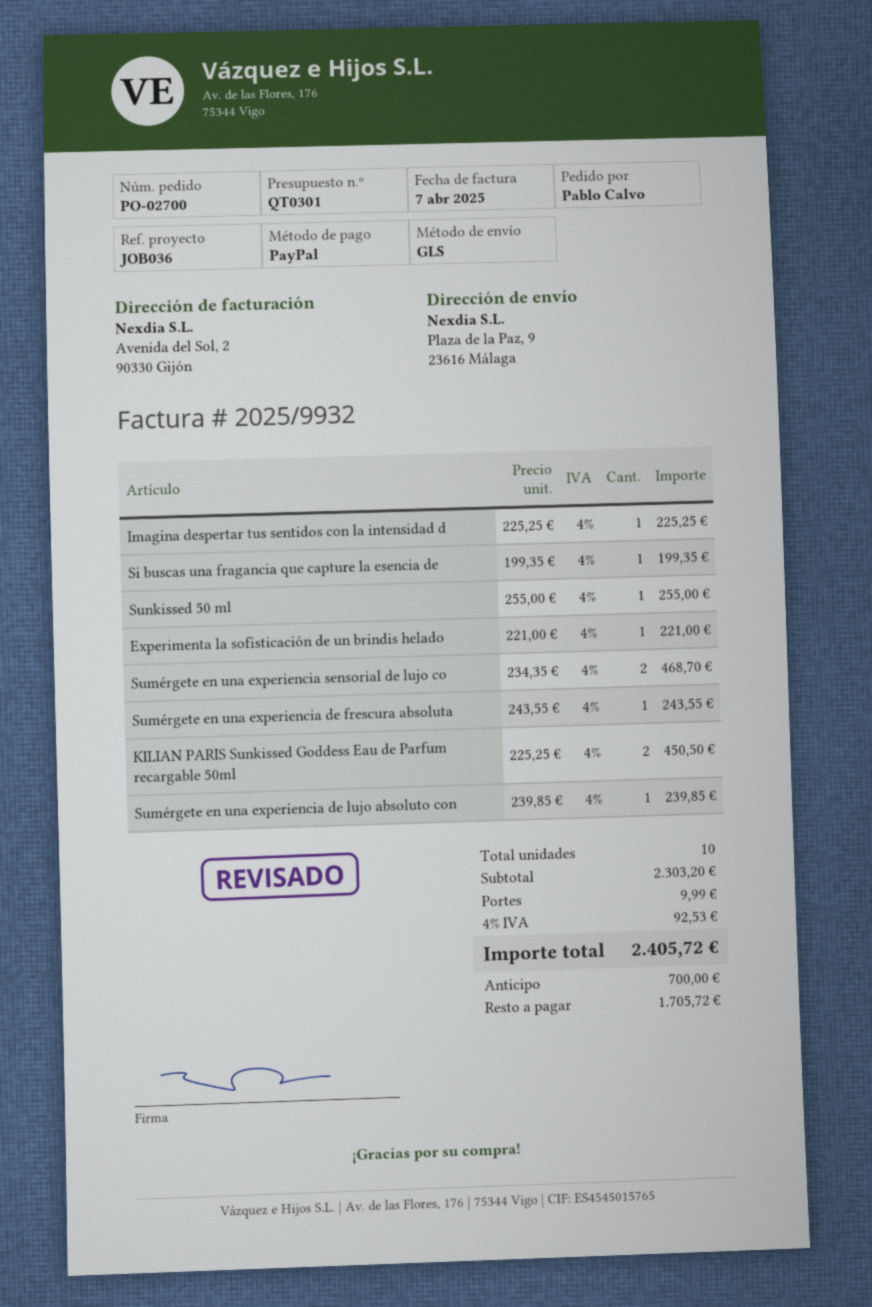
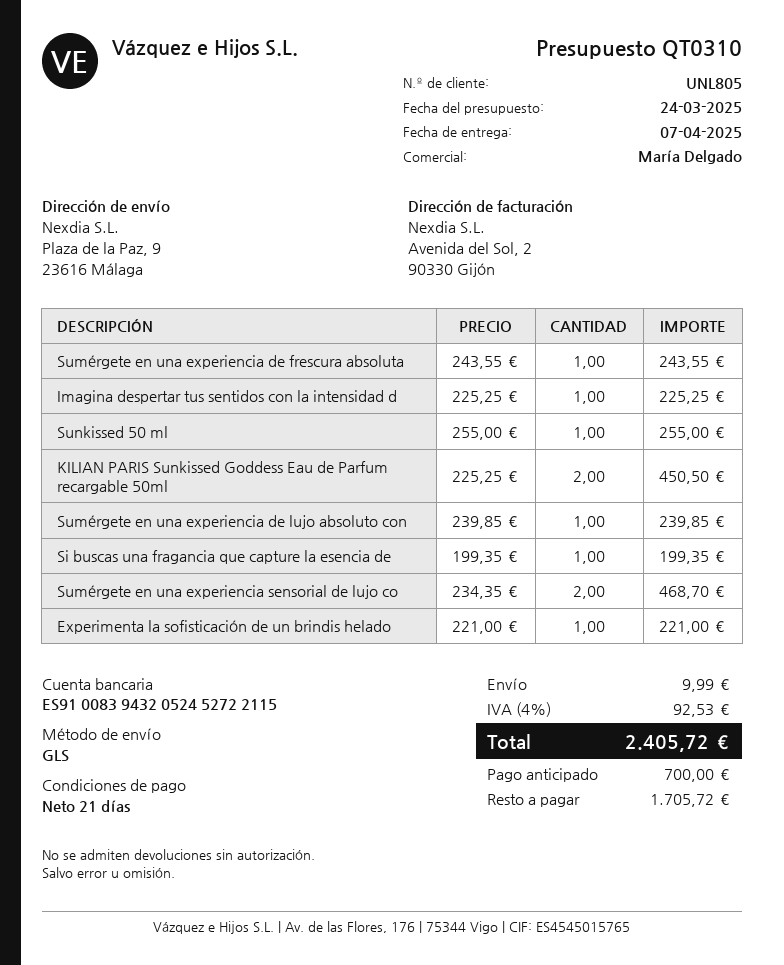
quote number: QT0301 -> QT0310

